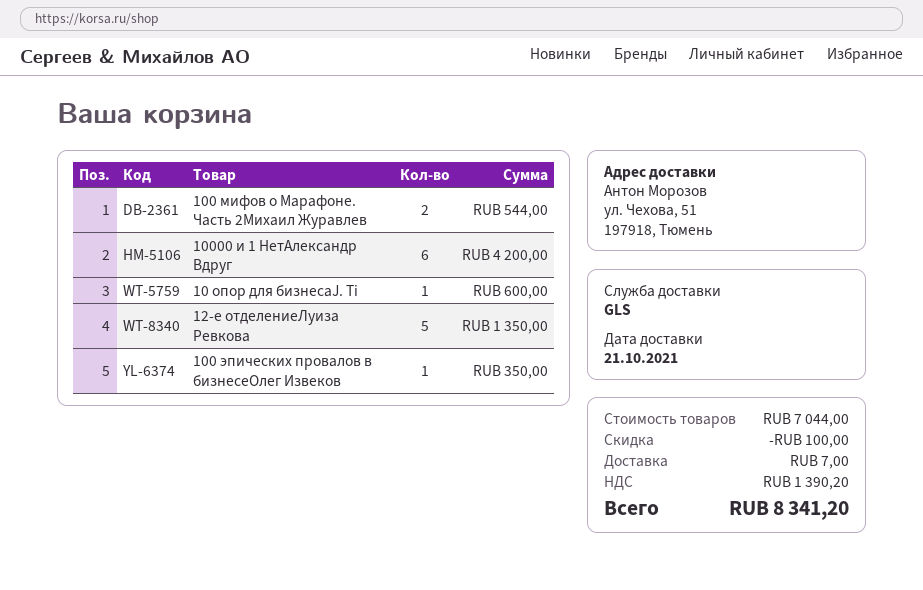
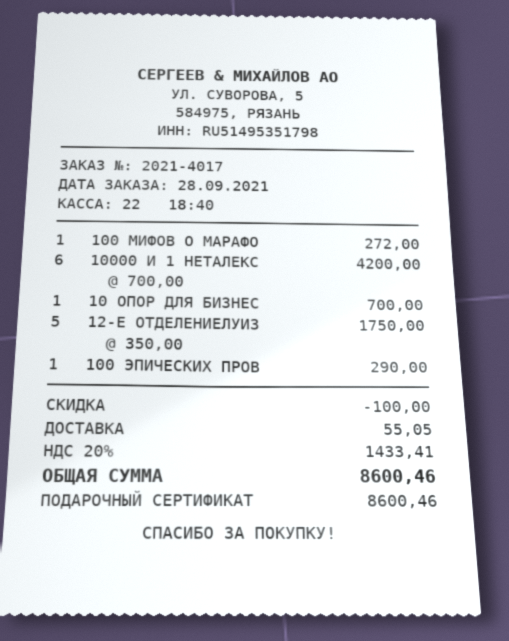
100 мифов о Марафоне. Часть 2Михаил Журавлев: 2 for 544.00 -> 1 for 272.00
10 опор для бизнесаJ. Ti: 1 for 600.00 -> 1 for 700.00
12-е отделениеЛуиза Ревкова: 5 for 1350.00 -> 5 for 1750.00
100 эпических провалов в бизнесеОлег Извеков: 1 for 350.00 -> 1 for 290.00
shipping: 7.00 -> 55.05
tax: 1390.20 -> 1433.41
total: 8341.20 -> 8600.46

